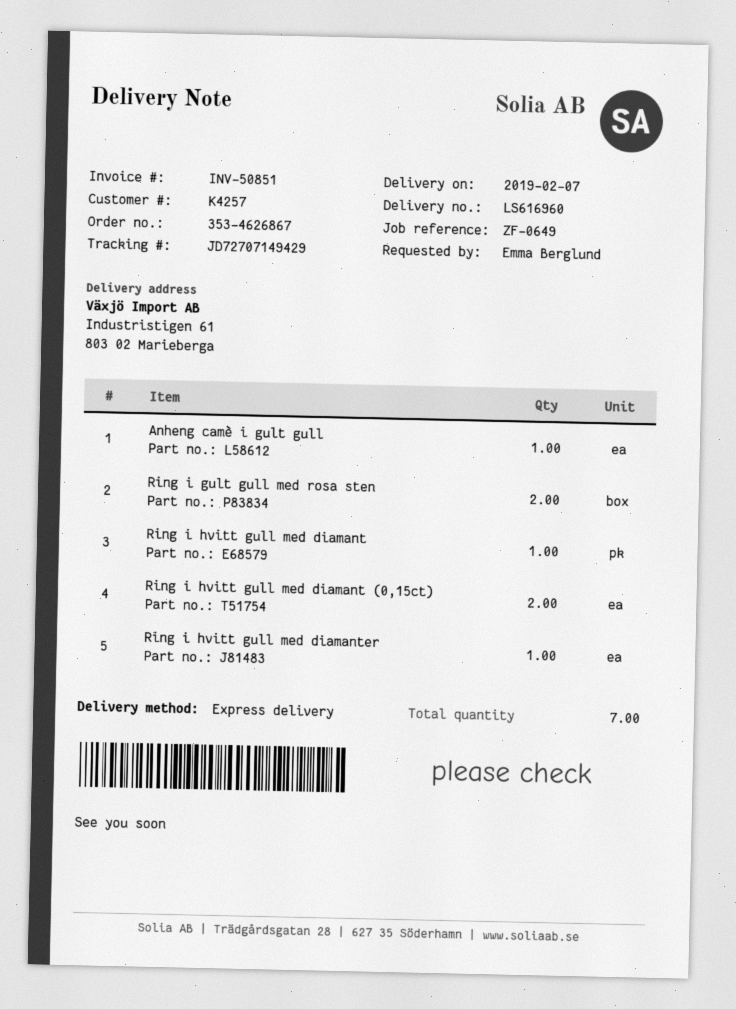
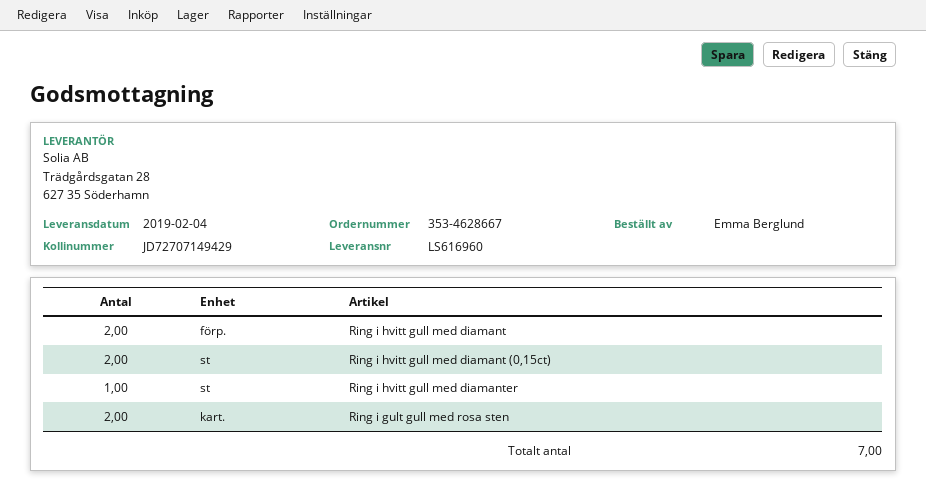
order number: 353-4626867 -> 353-4628667
delivery date: 2019-02-07 -> 2019-02-04
Anheng camè i gult gull: 1 -> none
Ring i hvitt gull med diamant: 1 -> 2

